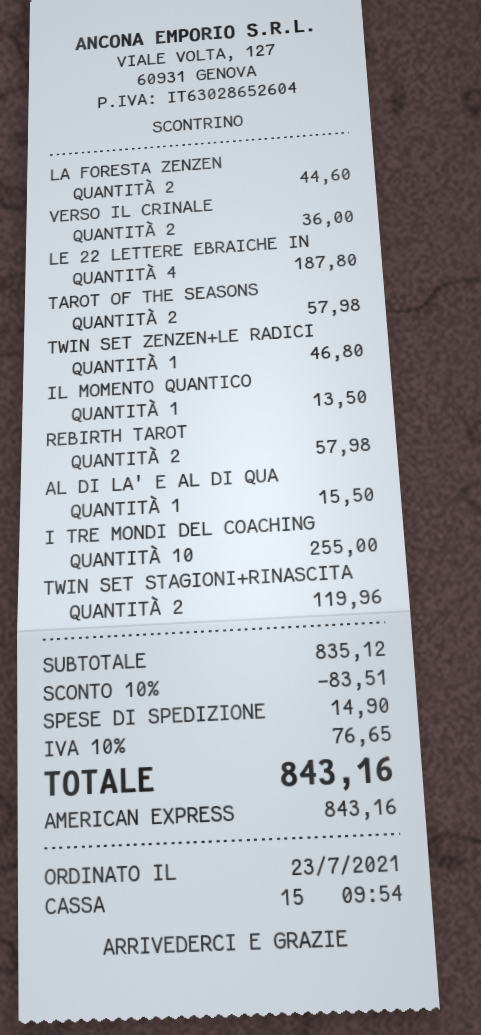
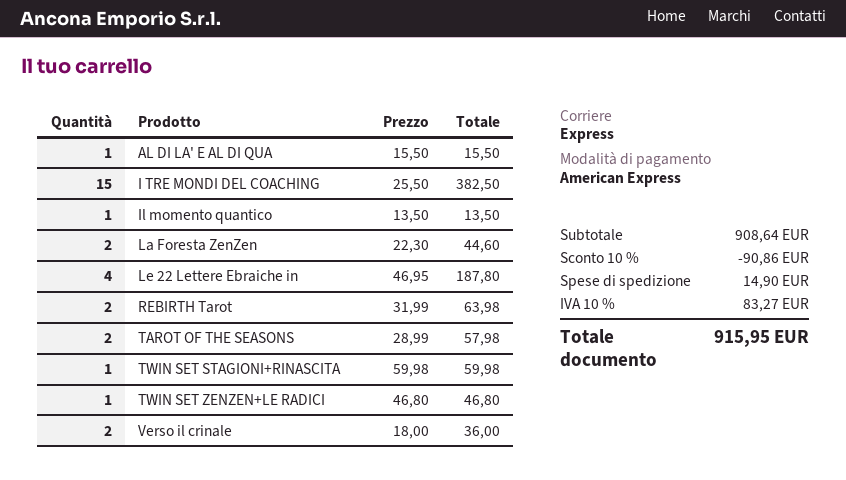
REBIRTH TAROT: 2 for 57.98 -> 2 for 63.98
I TRE MONDI DEL COACHING: 10 for 255.00 -> 15 for 382.50
TWIN SET STAGIONI+RINASCITA: 2 for 119.96 -> 1 for 59.98
subtotal: 835.12 -> 908.64
discount: 10% = 83.51 -> 10% = 90.86
tax: 10% = 76.65 -> 10% = 83.27
total: 843.16 -> 915.95

